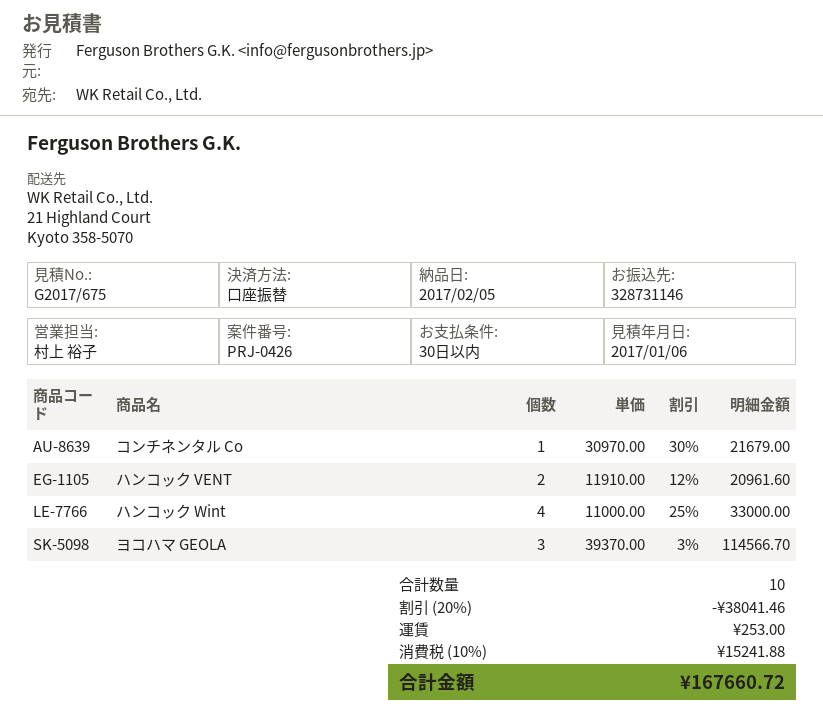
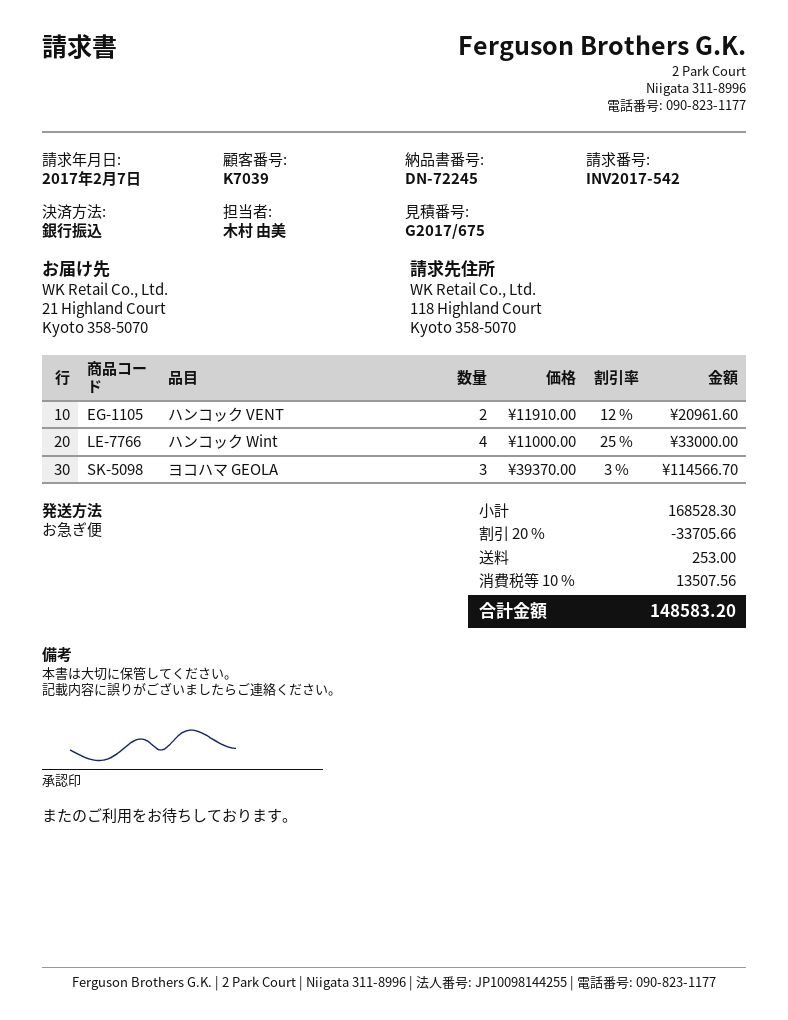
sales rep: 村上 裕子 -> 木村 由美
payment method: direct debit -> bank transfer
コンチネンタル Co: 1 x 30970.00 - 30% = 21679.00 -> none
discount: 20% = 38041.46 -> 20% = 33705.66
tax: 10% = 15241.88 -> 10% = 13507.56
total: 167660.72 -> 148583.20

